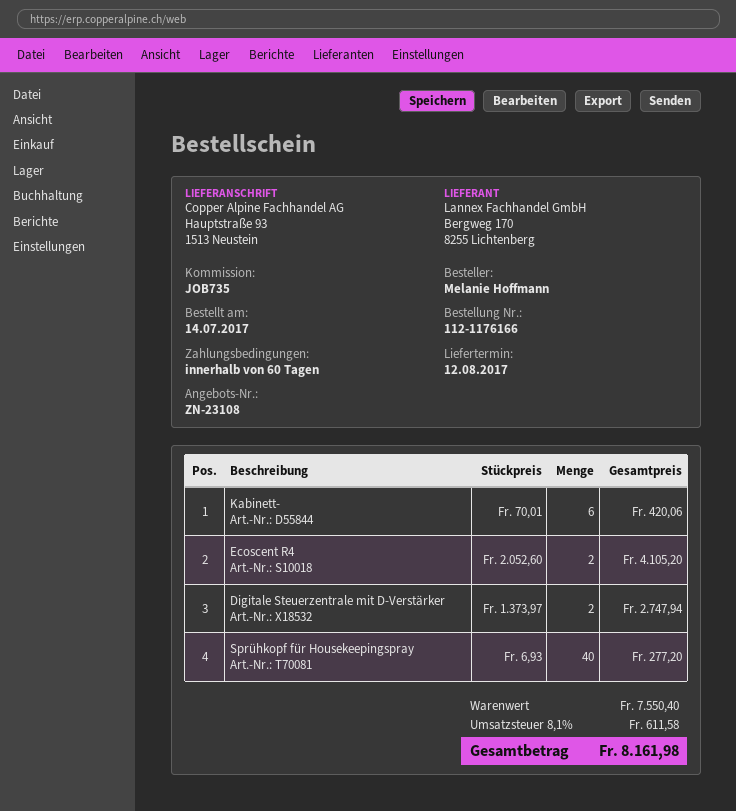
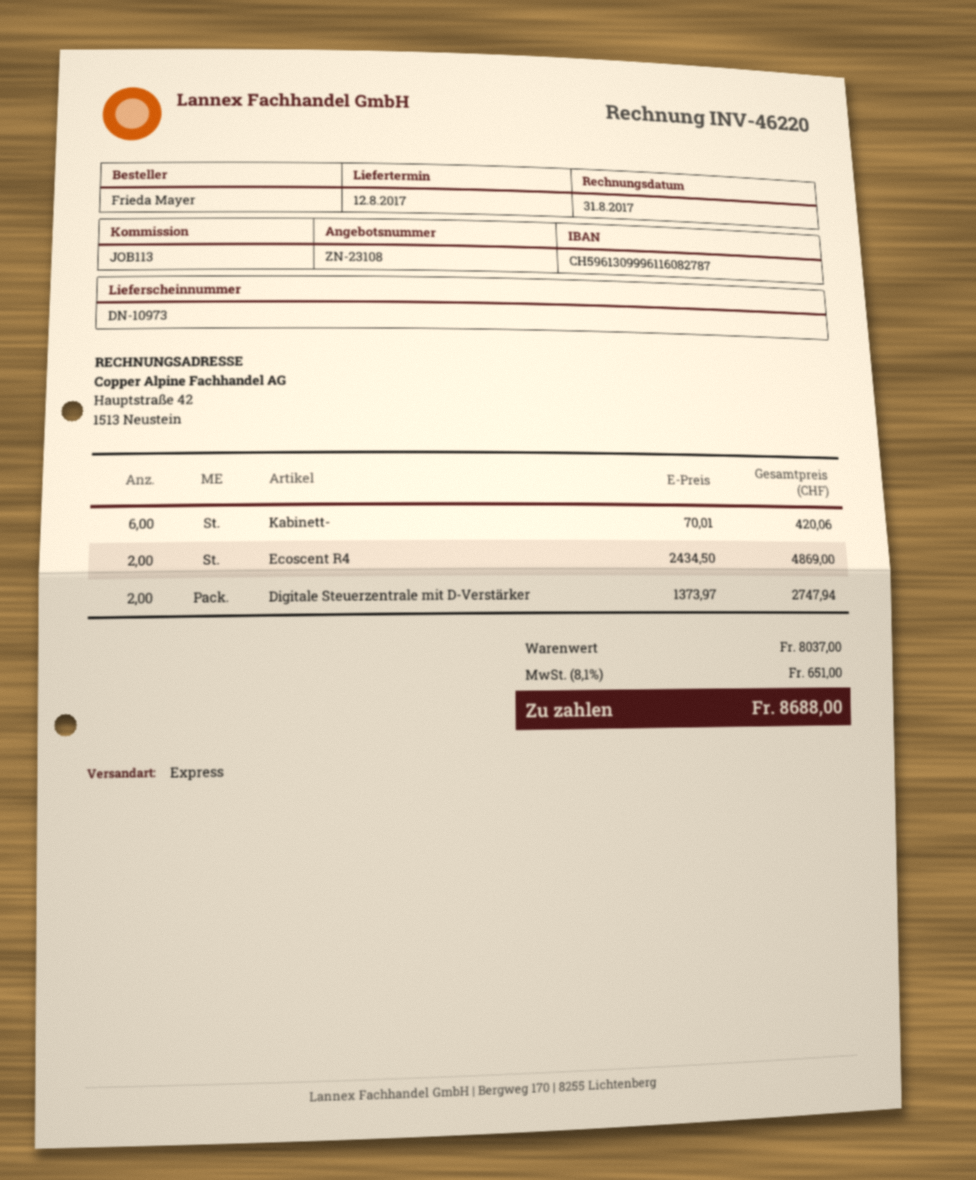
reference: JOB735 -> JOB113
ordered by: Melanie Hoffmann -> Frieda Mayer
Ecoscent R4: 2 x 2052.60 = 4105.20 -> 2 x 2434.50 = 4869.00
Sprühkopf für Housekeepingspray: 40 x 6.93 = 277.20 -> none
subtotal: 7550.40 -> 8037.00
tax: 8.1% = 611.58 -> 8.1% = 651.00
total: 8161.98 -> 8688.00

